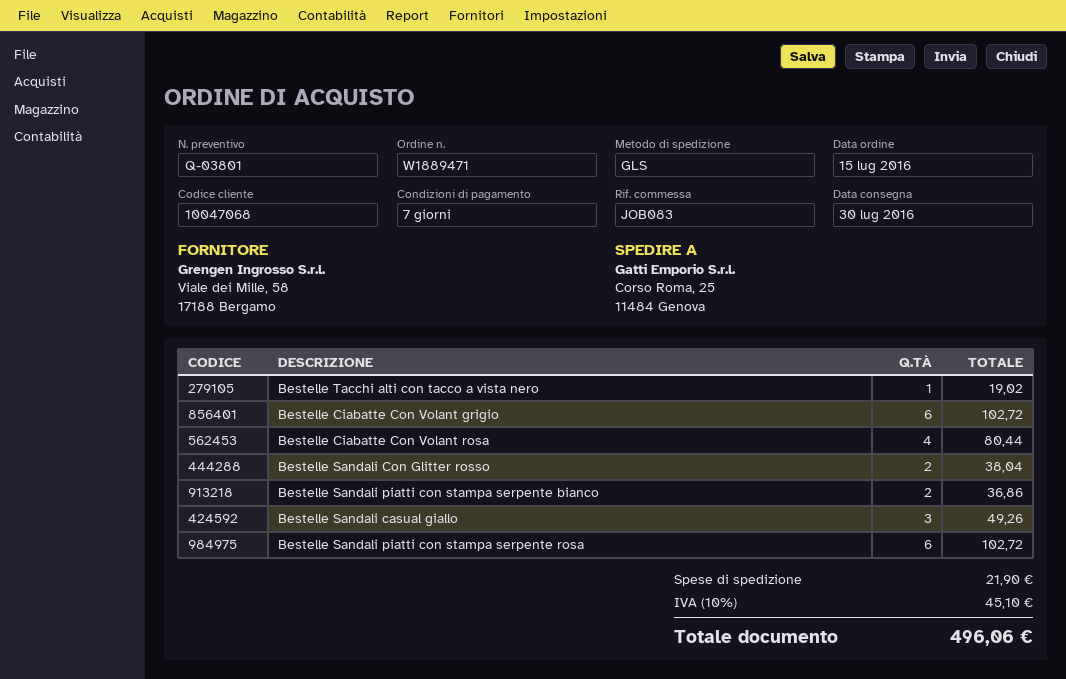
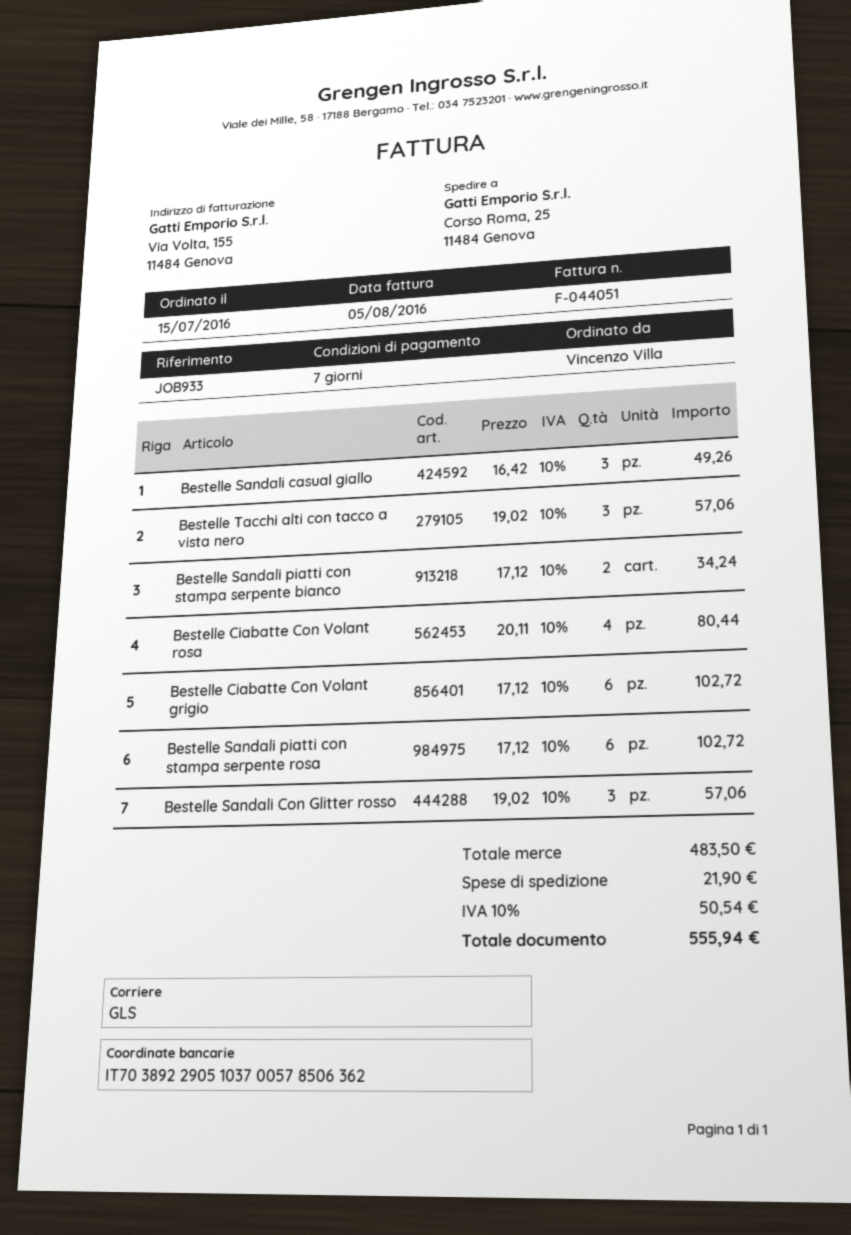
reference: JOB083 -> JOB933
Bestelle Tacchi alti con tacco a vista nero: 1 for 19.02 -> 3 for 57.06
Bestelle Sandali Con Glitter rosso: 2 for 38.04 -> 3 for 57.06
Bestelle Sandali piatti con stampa serpente bianco: 2 for 36.86 -> 2 for 34.24
tax: 10% = 45.10 -> 10% = 50.54
total: 496.06 -> 555.94

